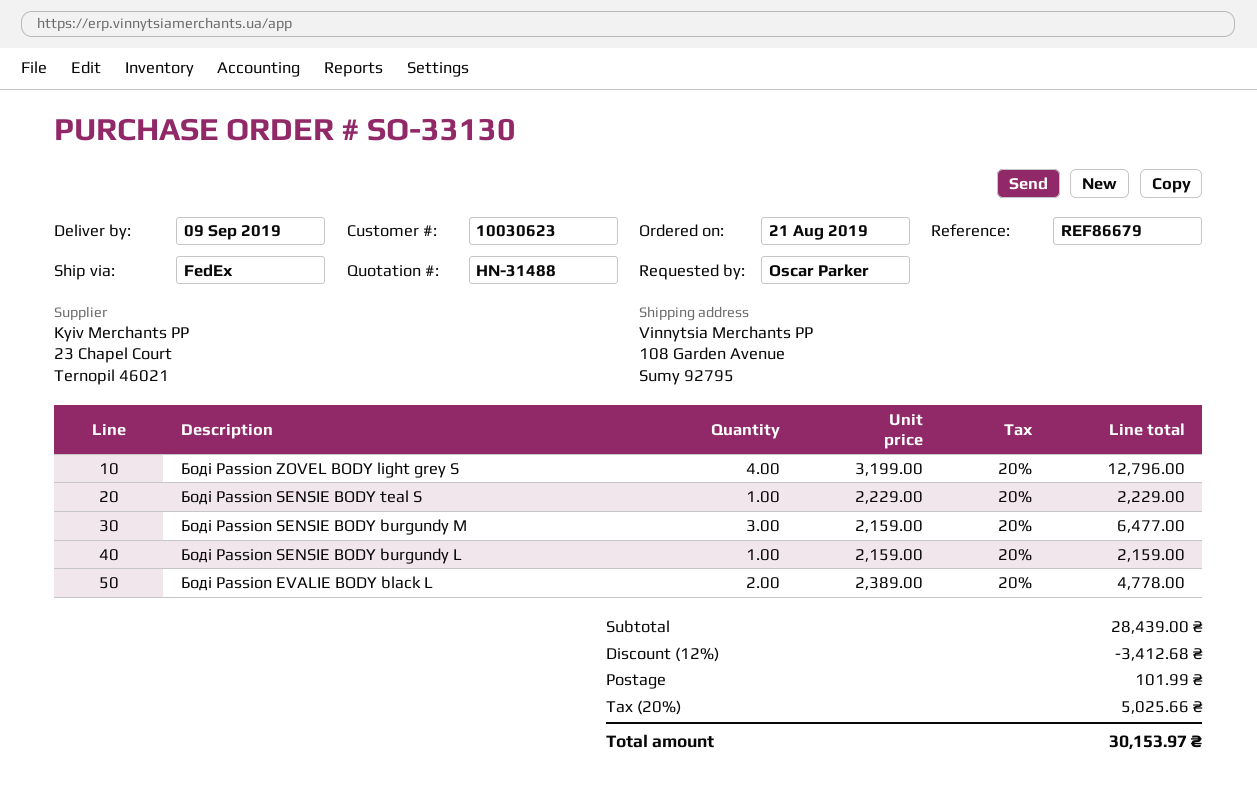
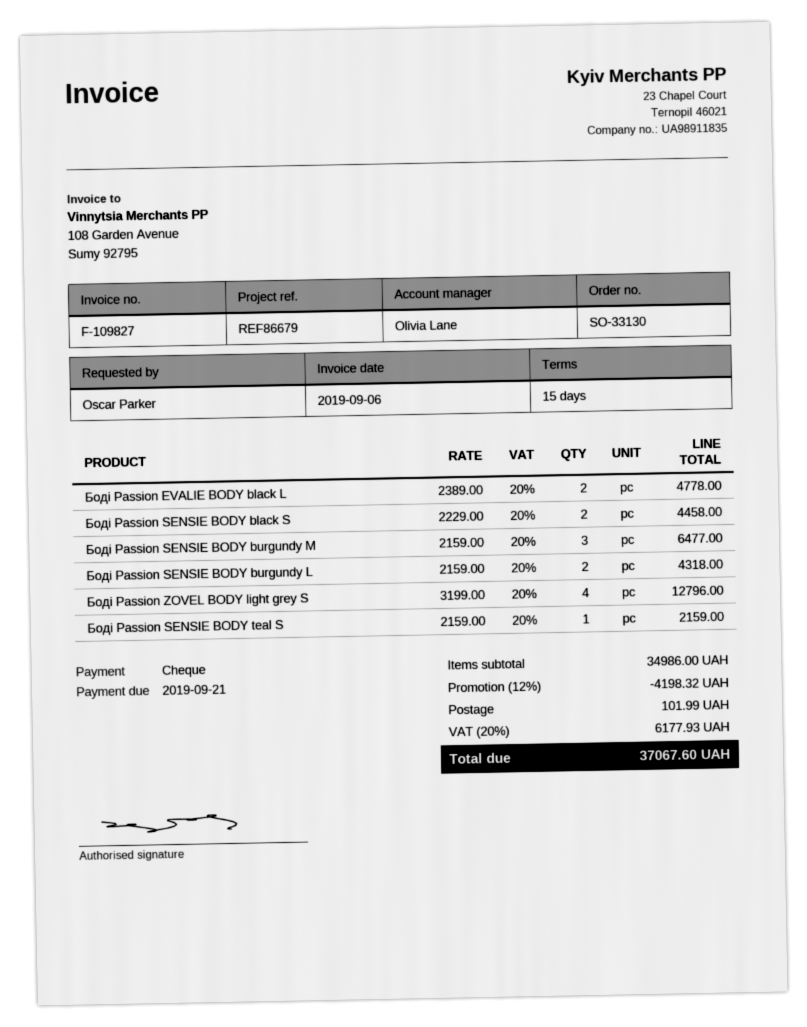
Боді Passion SENSIE BODY teal S: 1 x 2229.00 = 2229.00 -> 1 x 2159.00 = 2159.00
Боді Passion SENSIE BODY burgundy L: 1 x 2159.00 = 2159.00 -> 2 x 2159.00 = 4318.00
Боді Passion SENSIE BODY black S: none -> 2 x 2229.00 = 4458.00
subtotal: 28439.00 -> 34986.00
discount: 12% = 3412.68 -> 12% = 4198.32
tax: 20% = 5025.66 -> 20% = 6177.93
total: 30153.97 -> 37067.60

